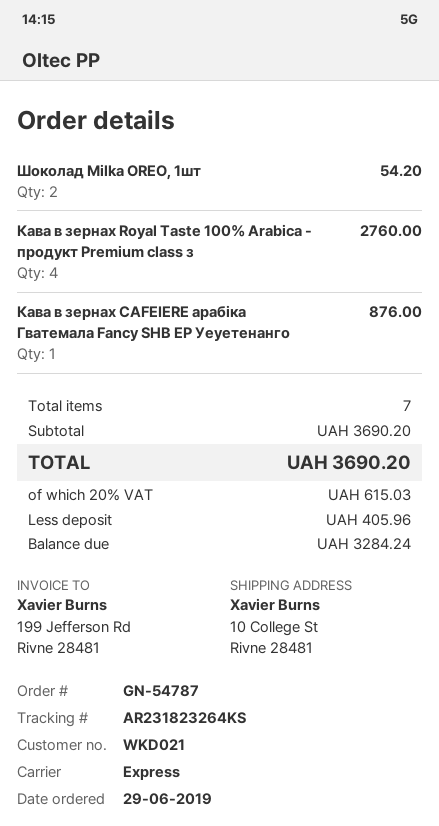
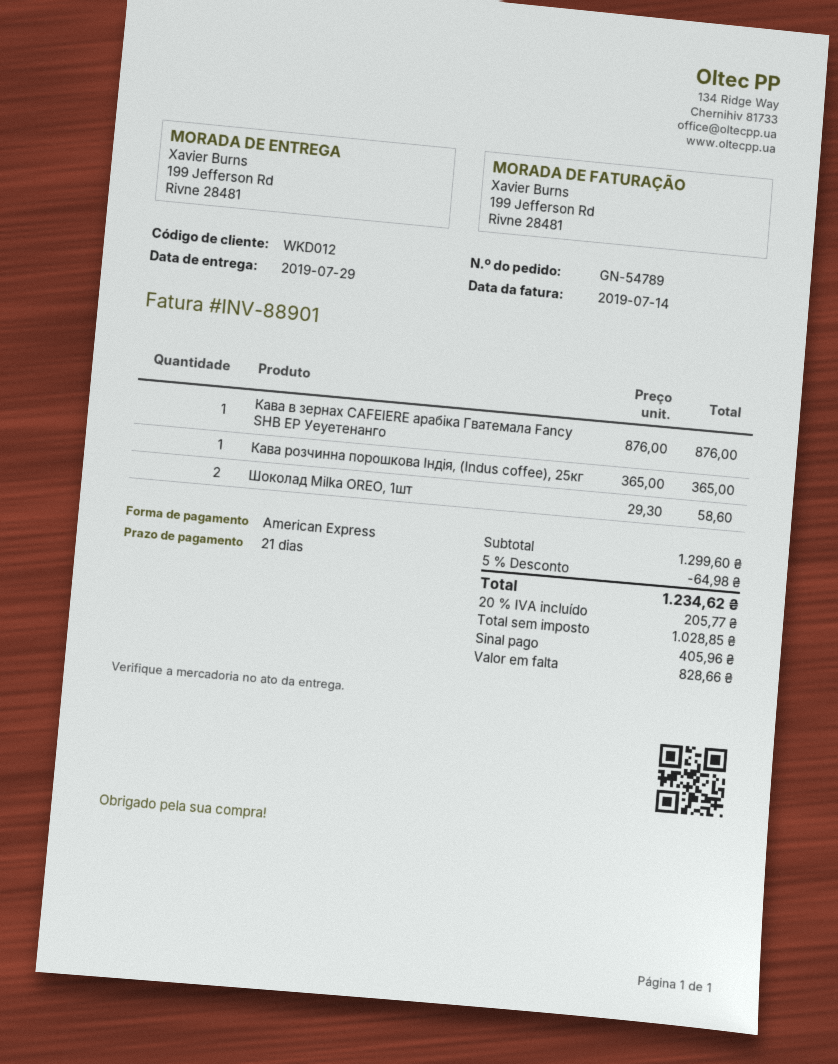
order number: GN-54787 -> GN-54789
customer number: WKD021 -> WKD012
ship to: 10 College St, Rivne 28481 -> 199 Jefferson Rd, Rivne 28481
Шоколад Milka OREO, 1шт: 2 for 54.20 -> 2 for 58.60
Кава в зернах Royal Taste 100% Arabica - продукт Premium class з: 4 for 2760.00 -> none
Кава розчинна порошкова Індія, (Indus coffee), 25кг: none -> 1 for 365.00
subtotal: 3690.20 -> 1299.60
discount: none -> 5% = 64.98
tax: 20% = 615.03 -> 20% = 205.77
total: 3690.20 -> 1234.62
balance: 3284.24 -> 828.66

